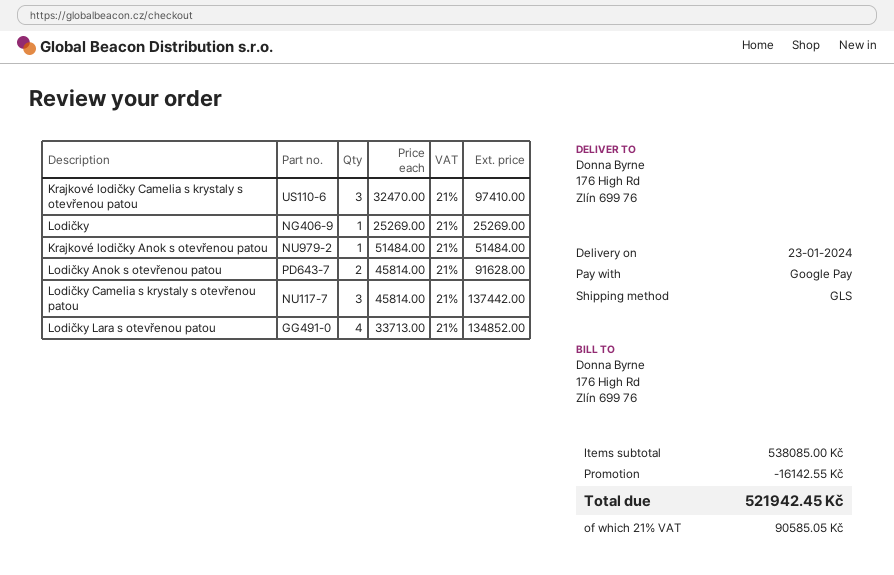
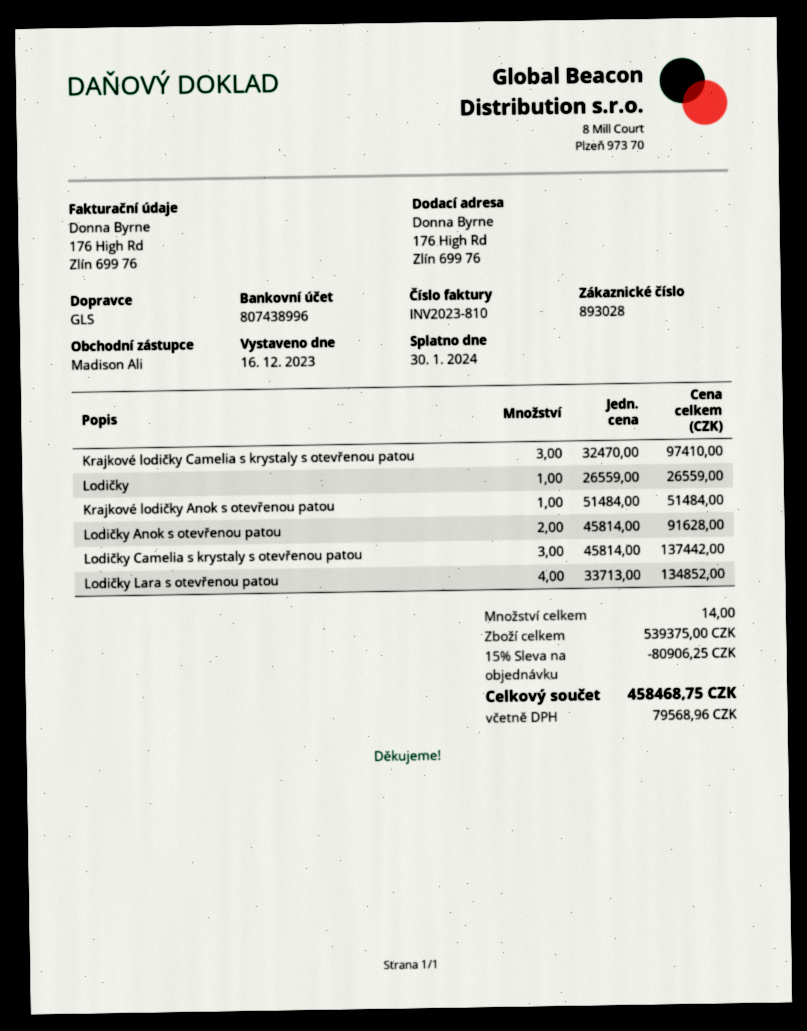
Lodičky: 1 x 25269.00 = 25269.00 -> 1 x 26559.00 = 26559.00
subtotal: 538085.00 -> 539375.00
discount: 16142.55 -> 80906.25
tax: 90585.05 -> 79568.96
total: 521942.45 -> 458468.75

